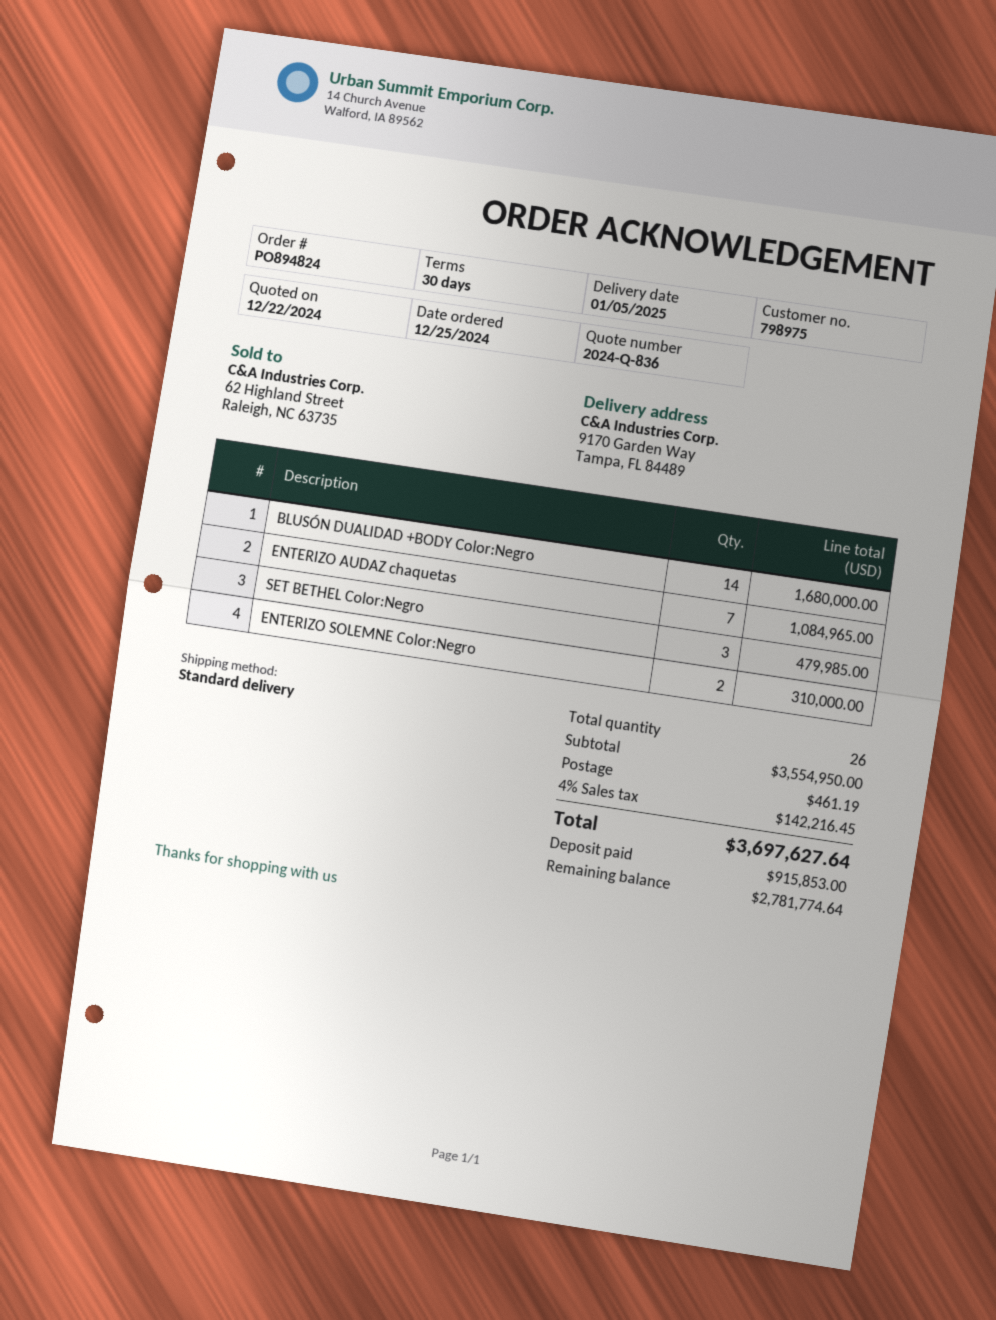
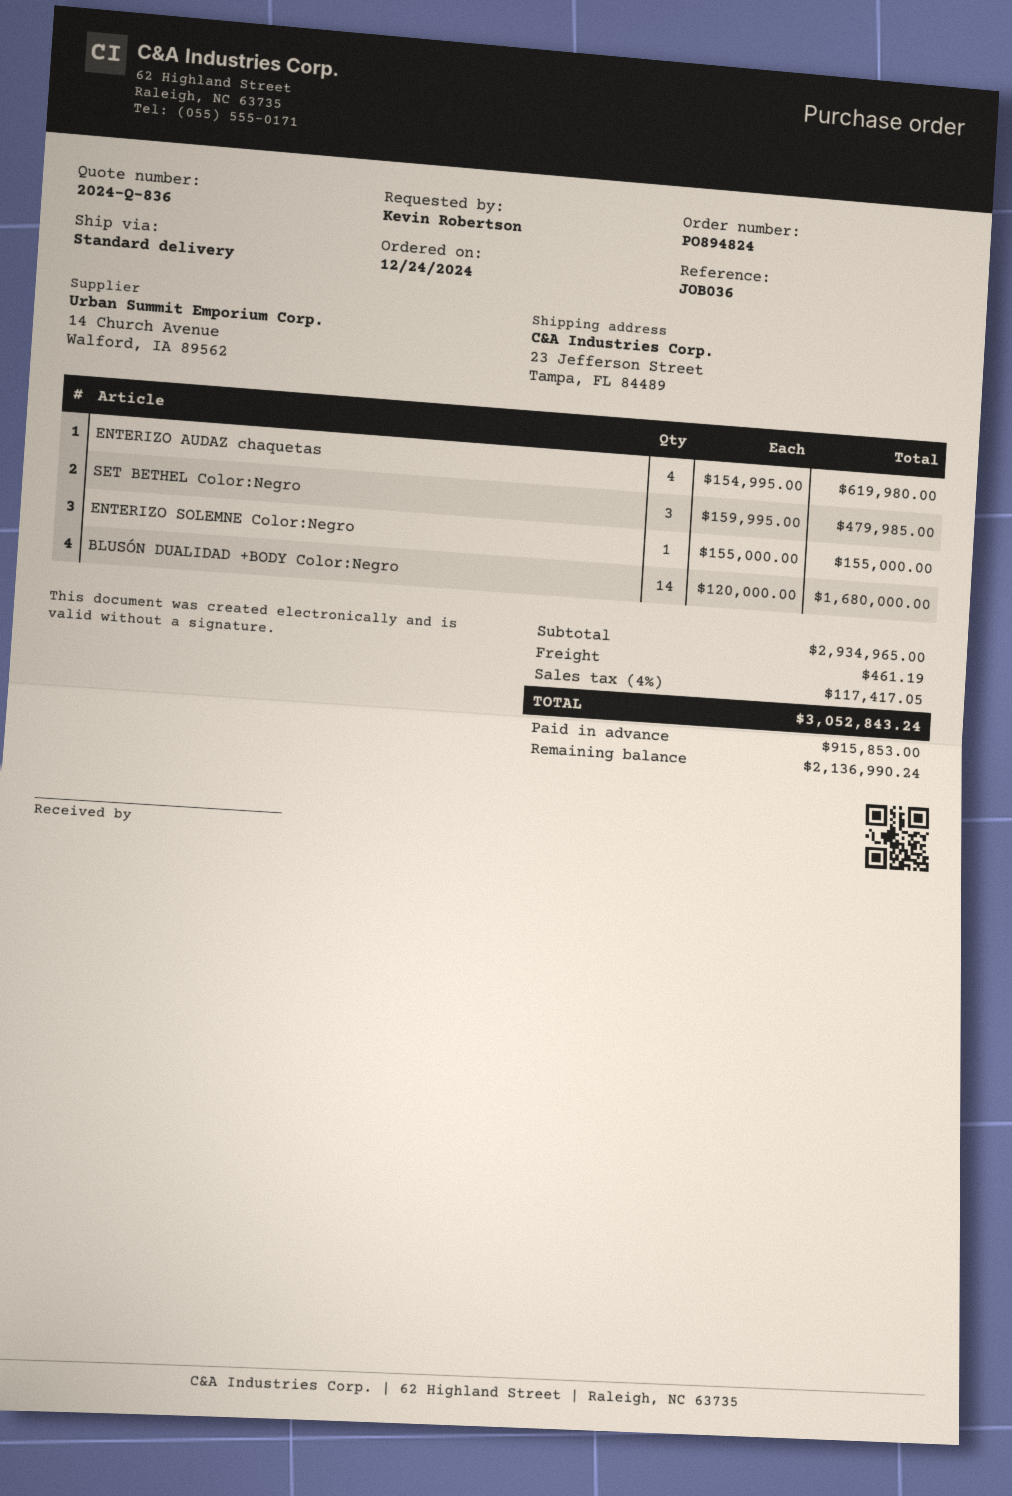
order date: 2024-12-25 -> 2024-12-24
ship to: 9170 Garden Way, Tampa, FL 84489 -> 23 Jefferson Street, Tampa, FL 84489
ENTERIZO AUDAZ chaquetas: 7 for 1084965.00 -> 4 for 619980.00
ENTERIZO SOLEMNE Color:Negro: 2 for 310000.00 -> 1 for 155000.00
subtotal: 3554950.00 -> 2934965.00
tax: 4% = 142216.45 -> 4% = 117417.05
total: 3697627.64 -> 3052843.24
balance: 2781774.64 -> 2136990.24

